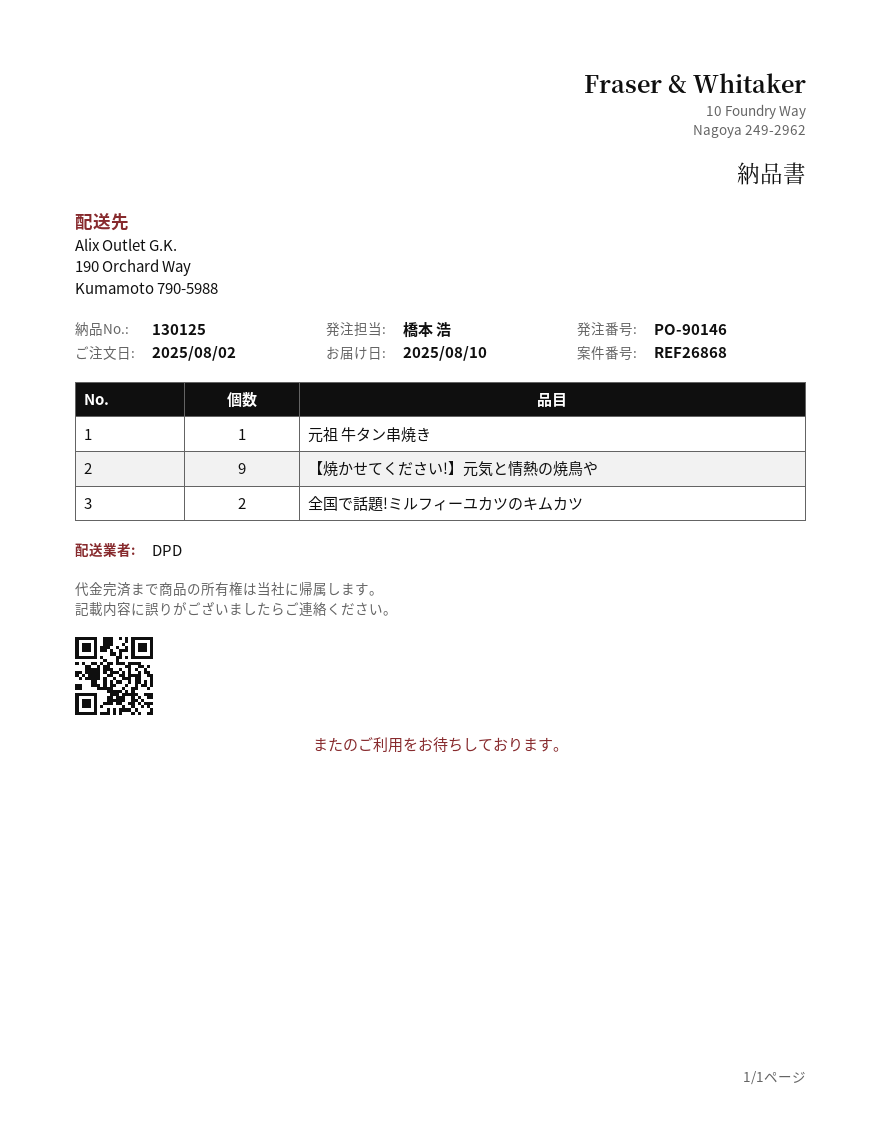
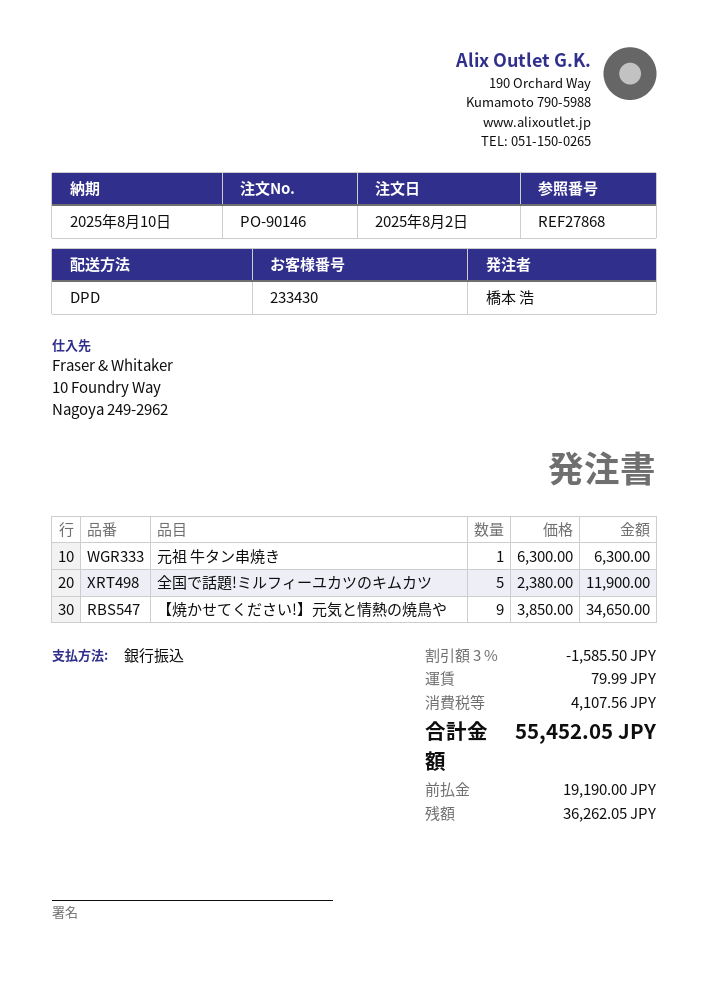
reference: REF26868 -> REF27868
全国で話題!ミルフィーユカツのキムカツ: 2 -> 5

